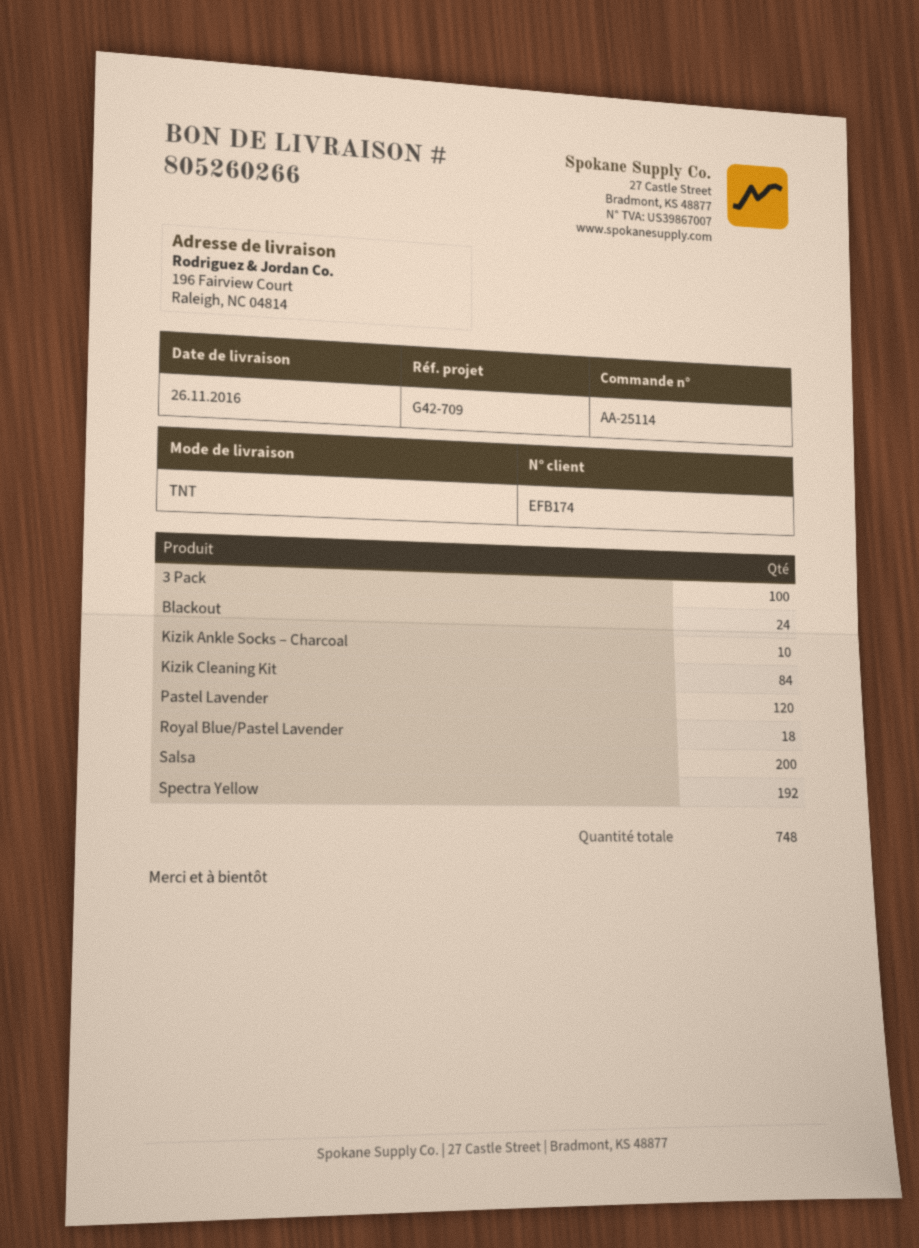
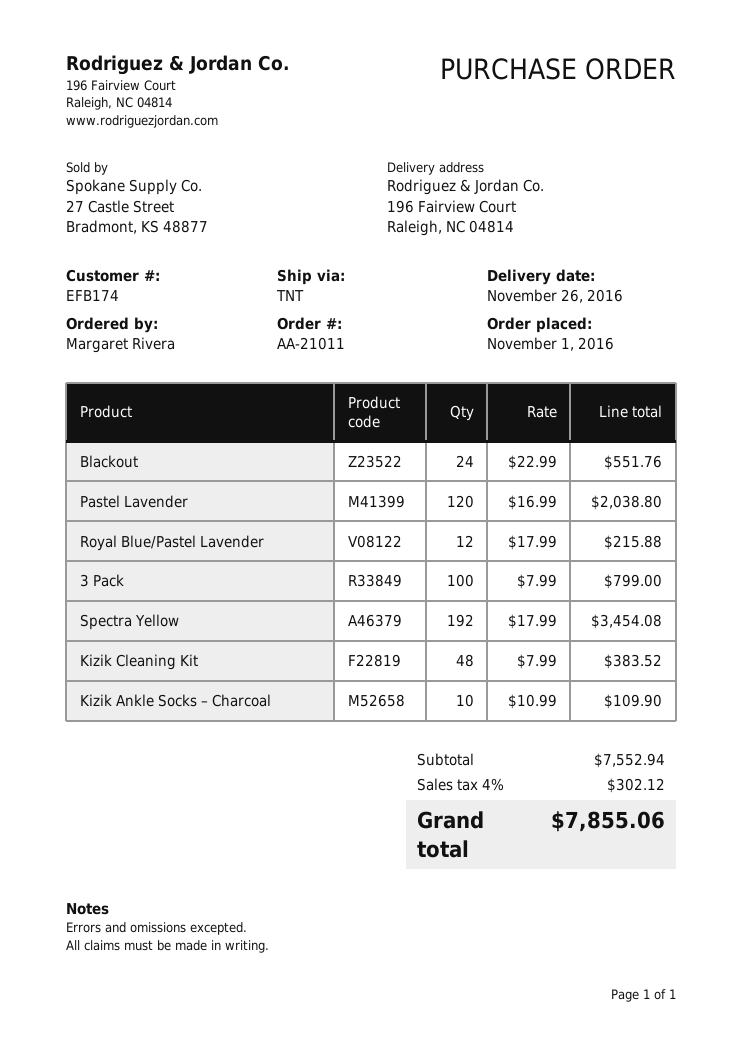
order number: AA-25114 -> AA-21011
Kizik Cleaning Kit: 84 -> 48
Royal Blue/Pastel Lavender: 18 -> 12
Salsa: 200 -> none

